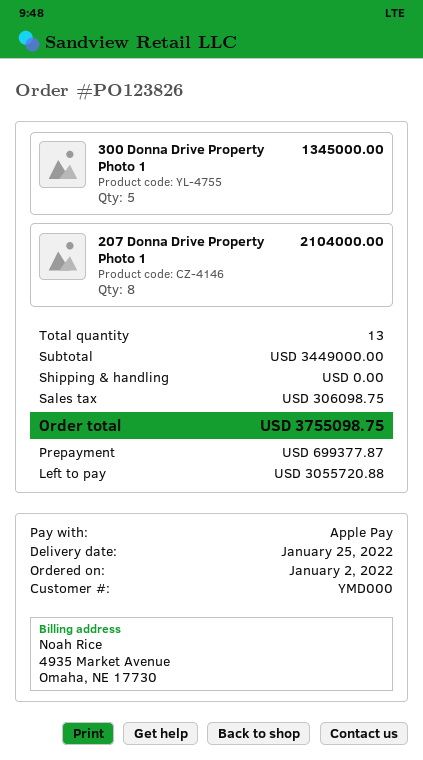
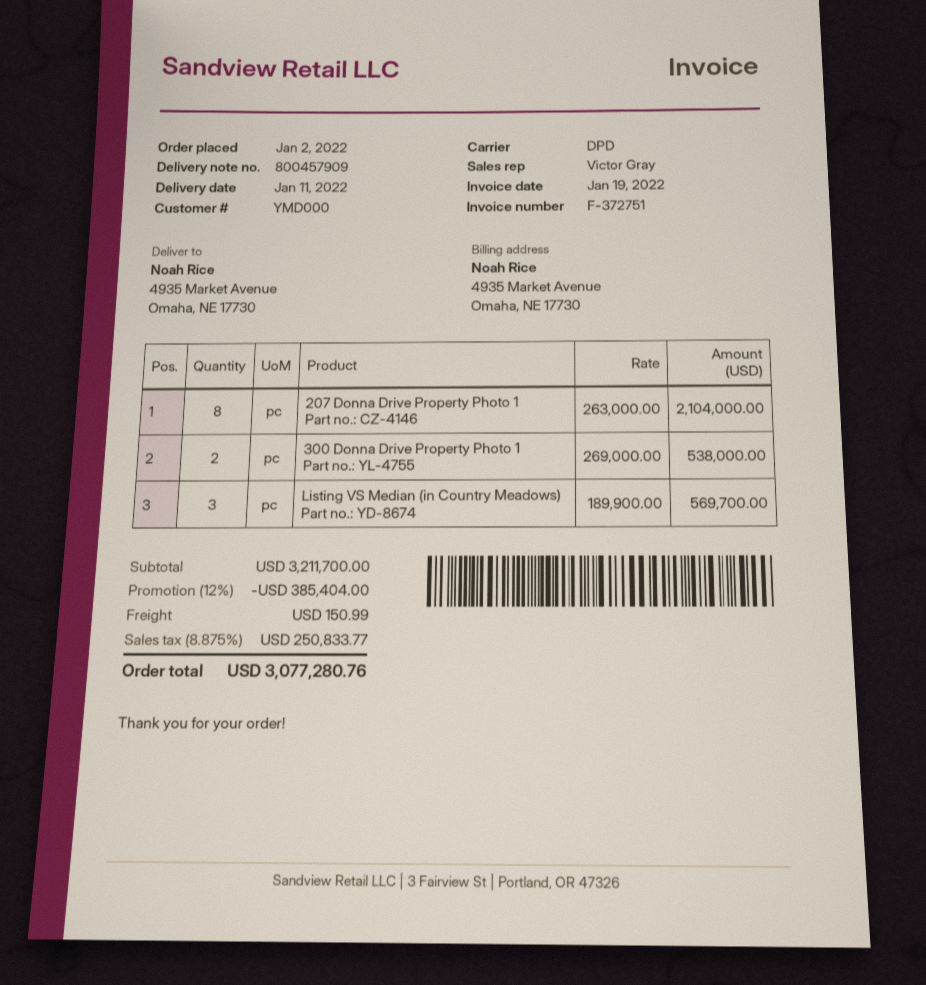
delivery date: 2022-01-25 -> 2022-01-11
300 Donna Drive Property Photo 1: 5 for 1345000.00 -> 2 for 538000.00
Listing VS Median (in Country Meadows): none -> 3 for 569700.00
subtotal: 3449000.00 -> 3211700.00
discount: none -> 12% = 385404.00
shipping: 0.00 -> 150.99
tax: 306098.75 -> 250833.77
total: 3755098.75 -> 3077280.76

